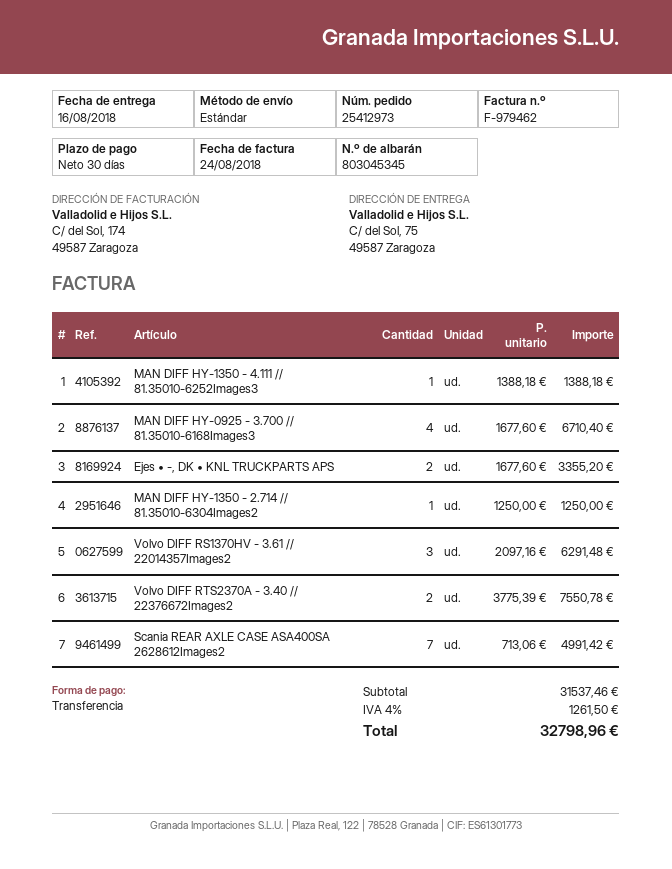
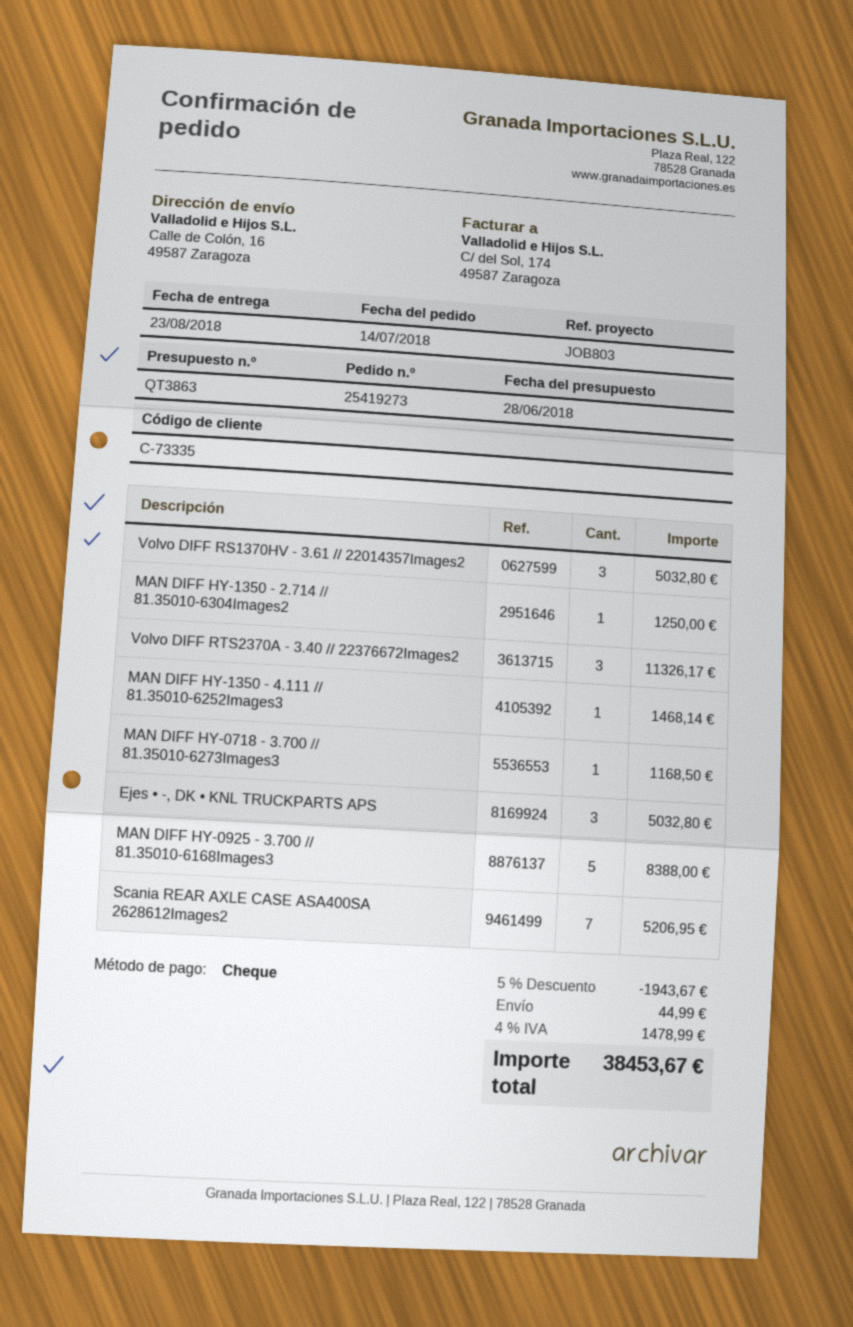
order number: 25412973 -> 25419273
delivery date: 2018-08-16 -> 2018-08-23
payment method: bank transfer -> cheque
ship to: C/ del Sol, 75, 49587 Zaragoza -> Calle de Colón, 16, 49587 Zaragoza
MAN DIFF HY-1350 - 4.111 // 81.35010-6252Images3: 1 for 1388.18 -> 1 for 1468.14
MAN DIFF HY-0925 - 3.700 // 81.35010-6168Images3: 4 for 6710.40 -> 5 for 8388.00
Ejes • -, DK • KNL TRUCKPARTS APS: 2 for 3355.20 -> 3 for 5032.80
Volvo DIFF RS1370HV - 3.61 // 22014357Images2: 3 for 6291.48 -> 3 for 5032.80
Volvo DIFF RTS2370A - 3.40 // 22376672Images2: 2 for 7550.78 -> 3 for 11326.17
Scania REAR AXLE CASE ASA400SA 2628612Images2: 7 for 4991.42 -> 7 for 5206.95
MAN DIFF HY-0718 - 3.700 // 81.35010-6273Images3: none -> 1 for 1168.50
discount: none -> 5% = 1943.67
shipping: none -> 44.99
tax: 4% = 1261.50 -> 4% = 1478.99
total: 32798.96 -> 38453.67

